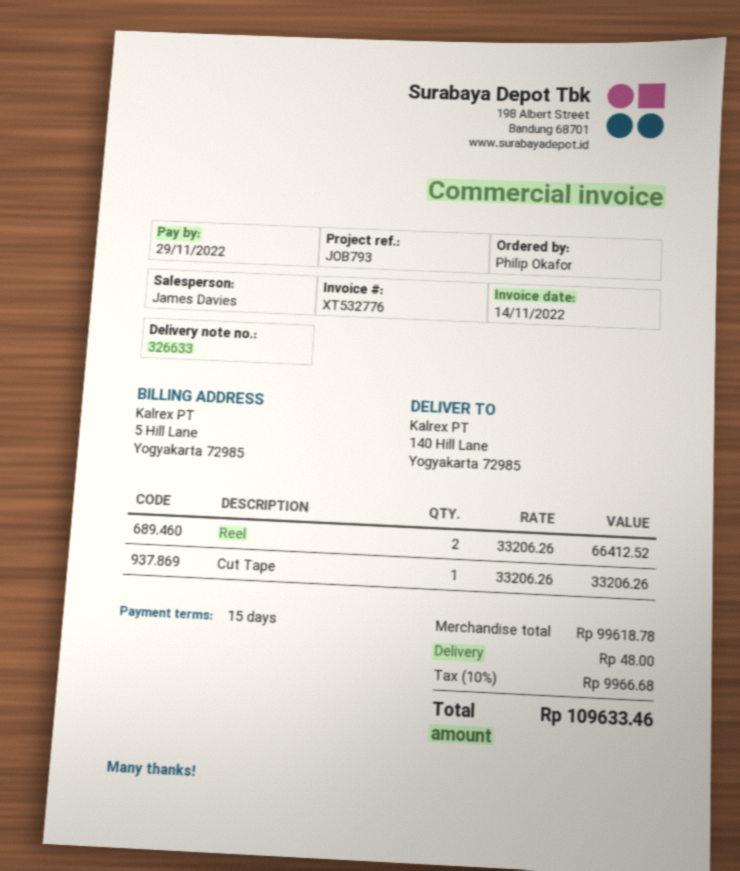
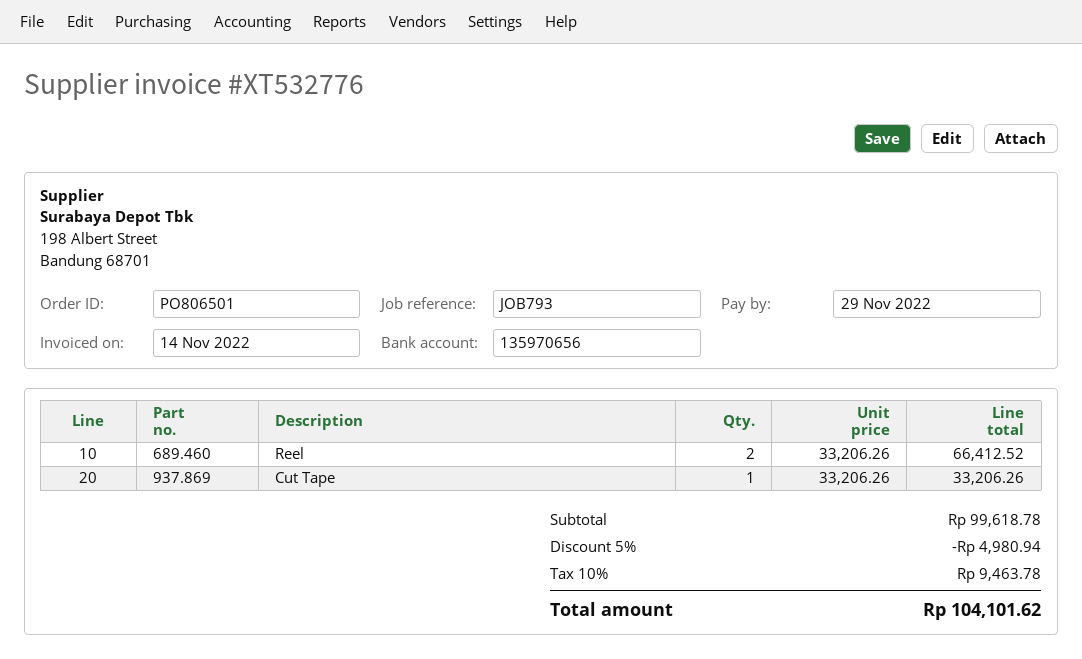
discount: none -> 5% = 4980.94
shipping: 48.00 -> none
tax: 10% = 9966.68 -> 10% = 9463.78
total: 109633.46 -> 104101.62

